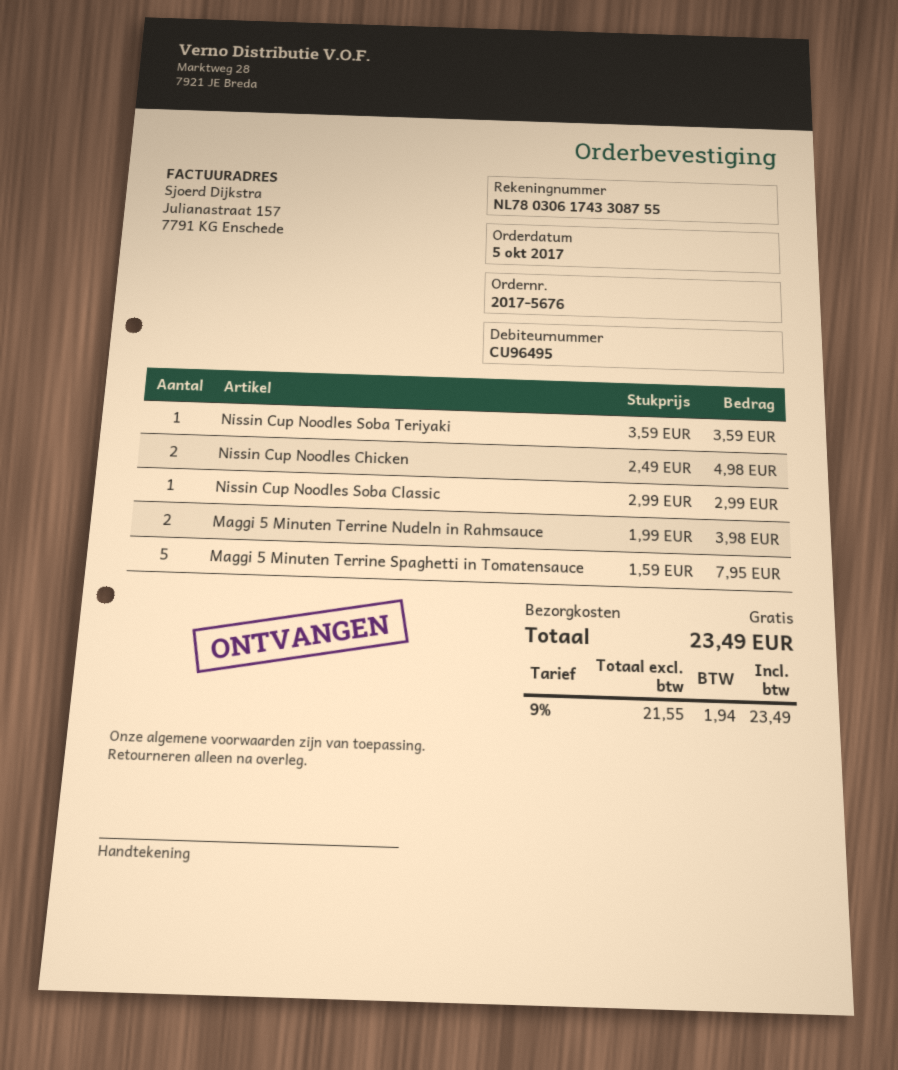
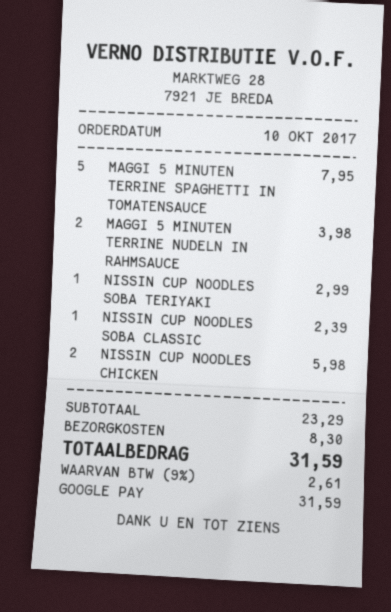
order date: 2017-10-05 -> 2017-10-10
Nissin Cup Noodles Soba Teriyaki: 1 for 3.59 -> 1 for 2.99
Nissin Cup Noodles Chicken: 2 for 4.98 -> 2 for 5.98
Nissin Cup Noodles Soba Classic: 1 for 2.99 -> 1 for 2.39
shipping: 0.00 -> 8.30
tax: 9% = 1.94 -> 9% = 2.61
total: 23.49 -> 31.59

